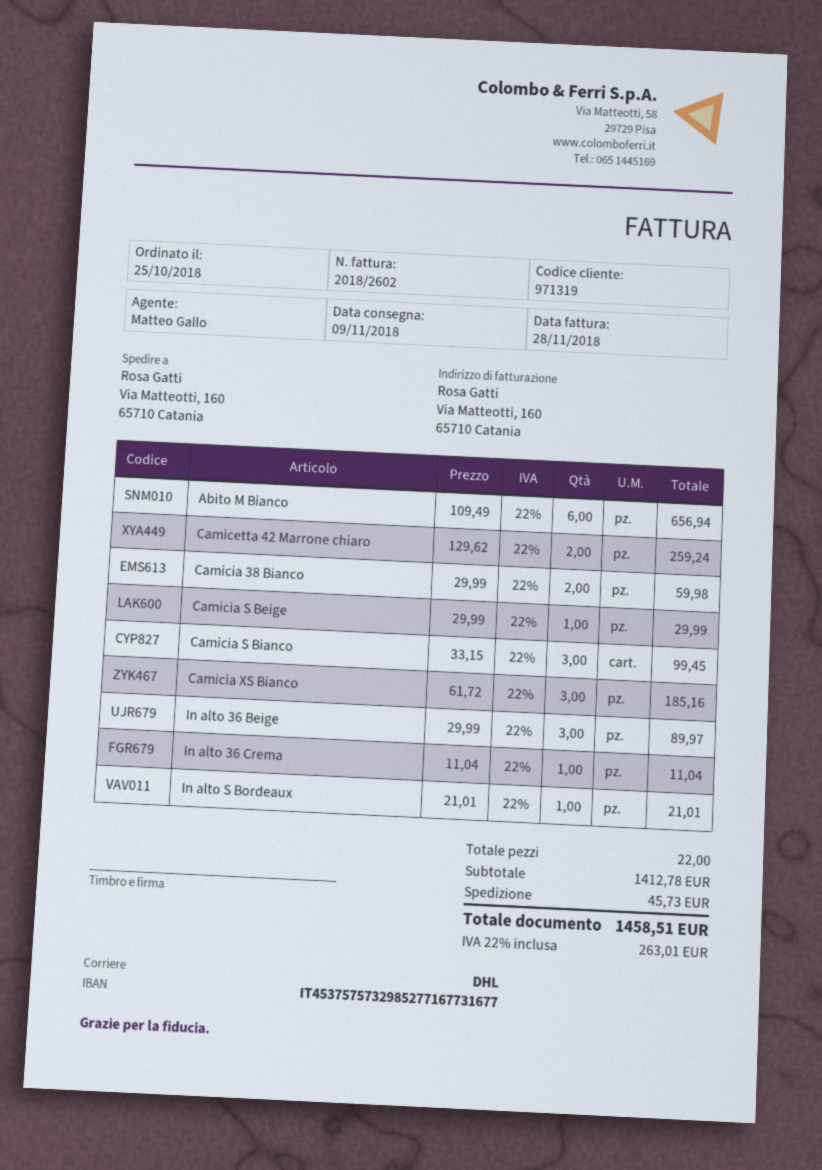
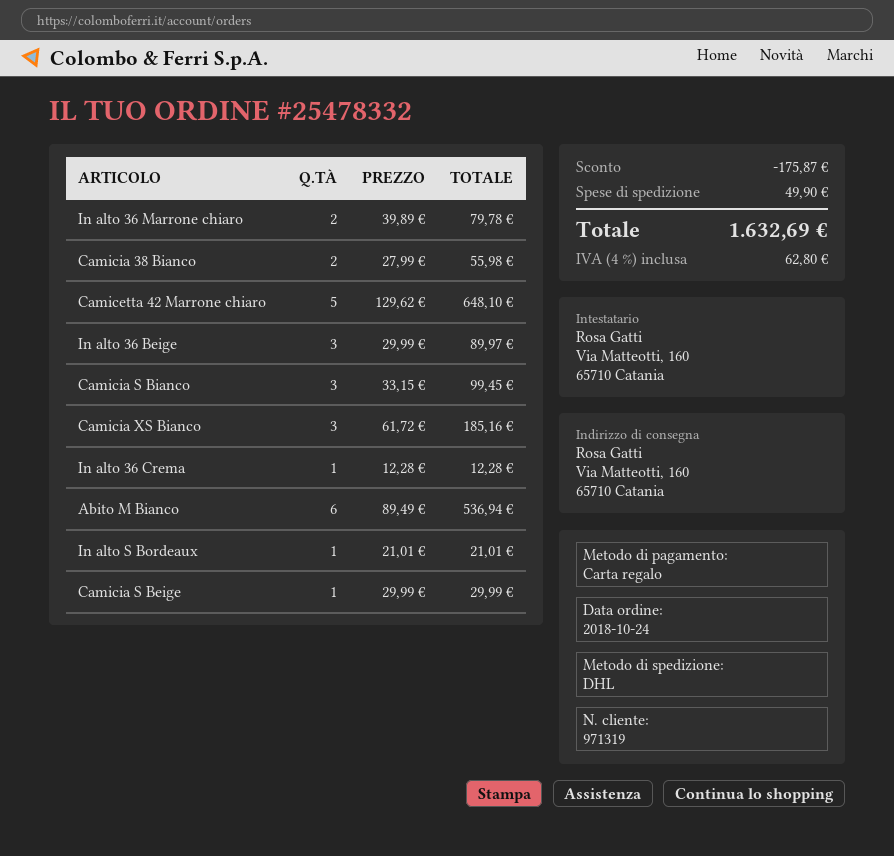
order date: 2018-10-25 -> 2018-10-24
Abito M Bianco: 6 x 109.49 = 656.94 -> 6 x 89.49 = 536.94
Camicetta 42 Marrone chiaro: 2 x 129.62 = 259.24 -> 5 x 129.62 = 648.10
Camicia 38 Bianco: 2 x 29.99 = 59.98 -> 2 x 27.99 = 55.98
In alto 36 Crema: 1 x 11.04 = 11.04 -> 1 x 12.28 = 12.28
In alto 36 Marrone chiaro: none -> 2 x 39.89 = 79.78
discount: none -> 175.87
shipping: 45.73 -> 49.90
tax: 22% = 263.01 -> 4% = 62.80
total: 1458.51 -> 1632.69

